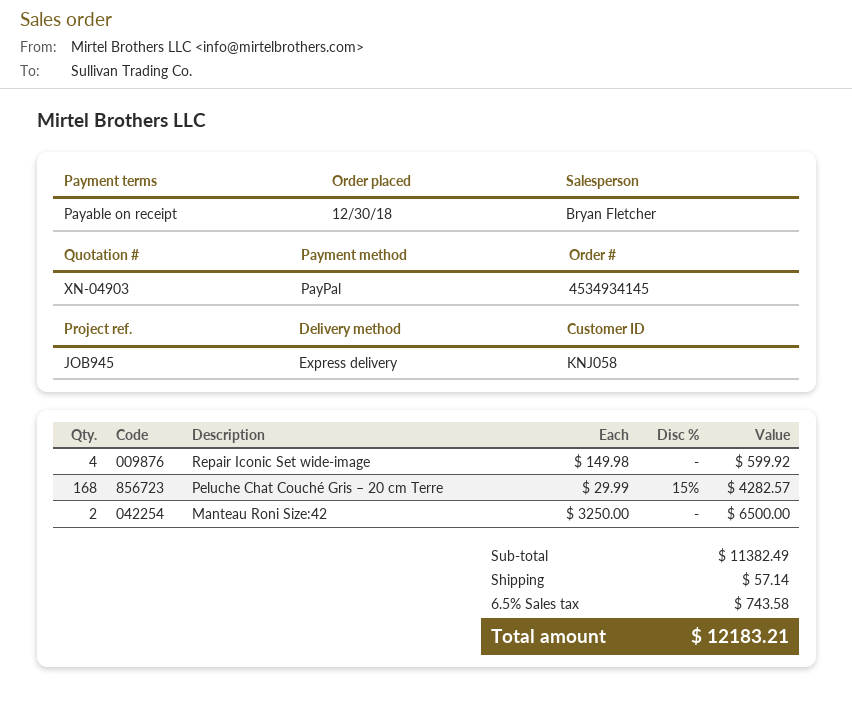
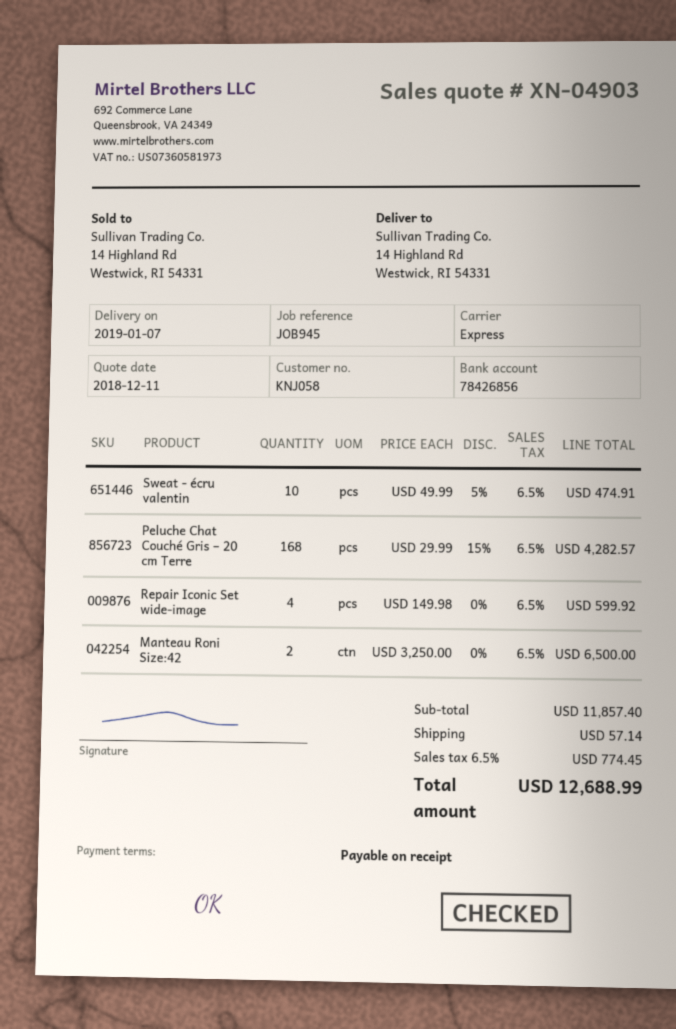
Sweat - écru valentin: none -> 10 x 49.99 - 5% = 474.91
subtotal: 11382.49 -> 11857.40
tax: 6.5% = 743.58 -> 6.5% = 774.45
total: 12183.21 -> 12688.99

